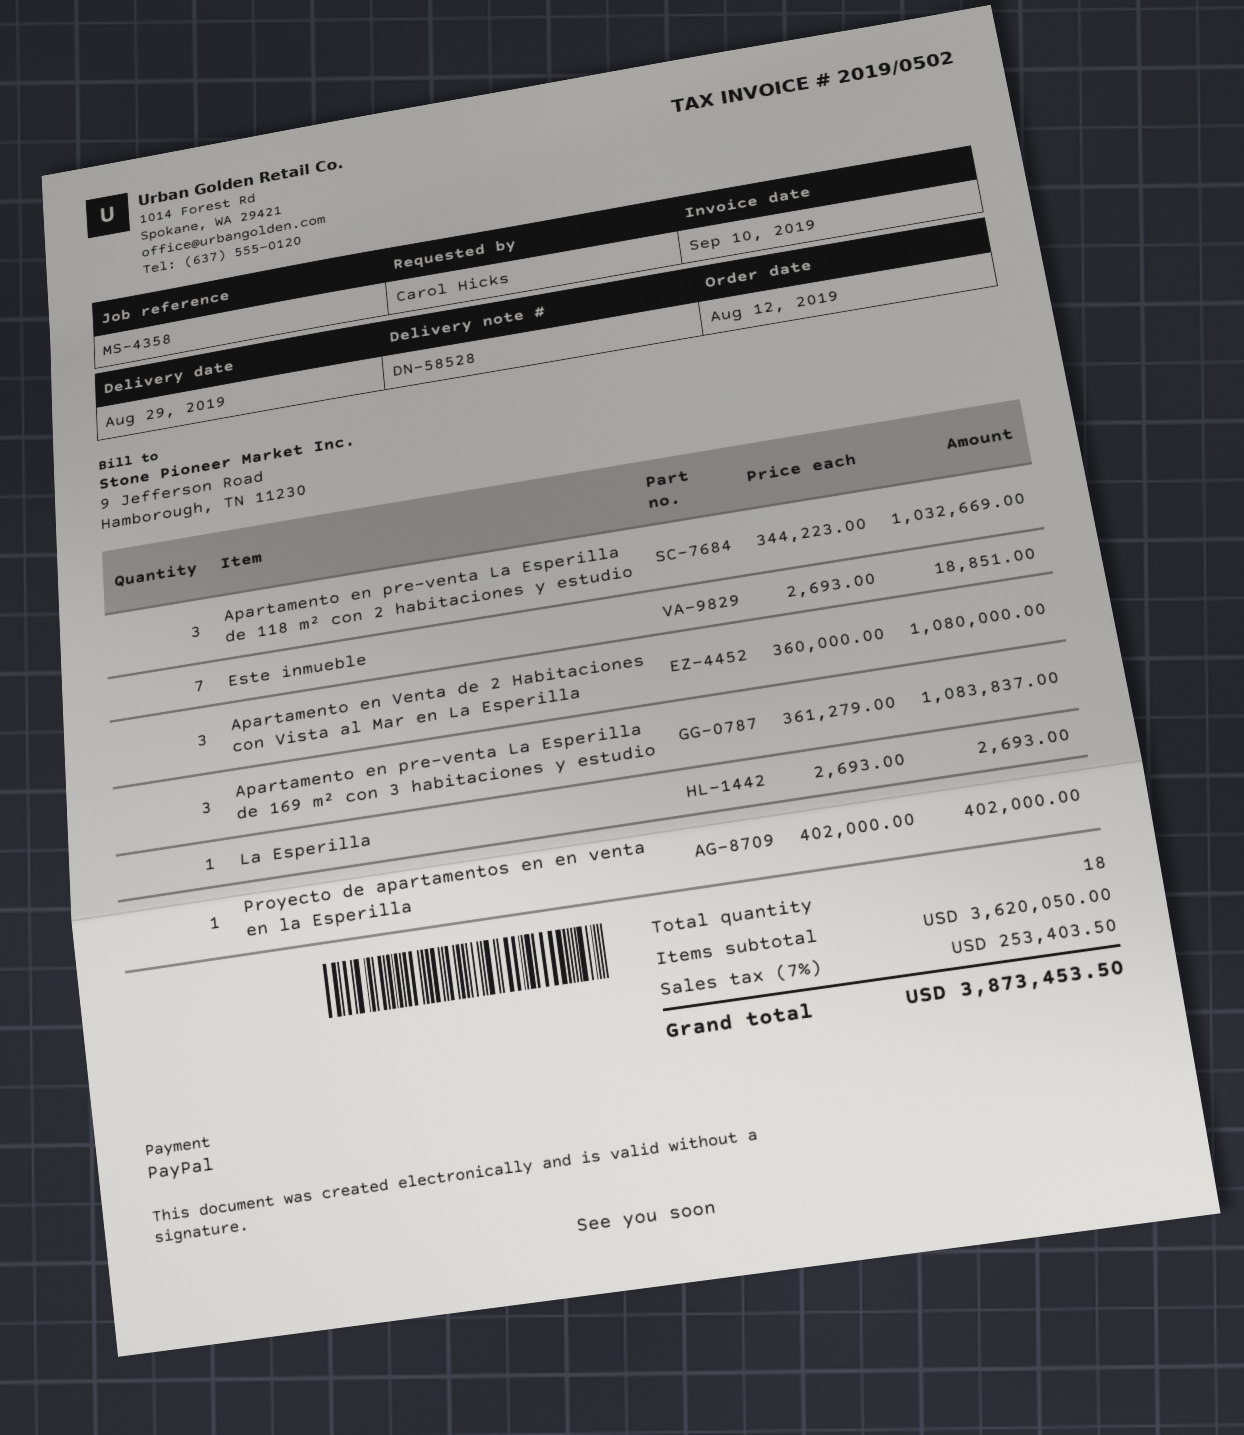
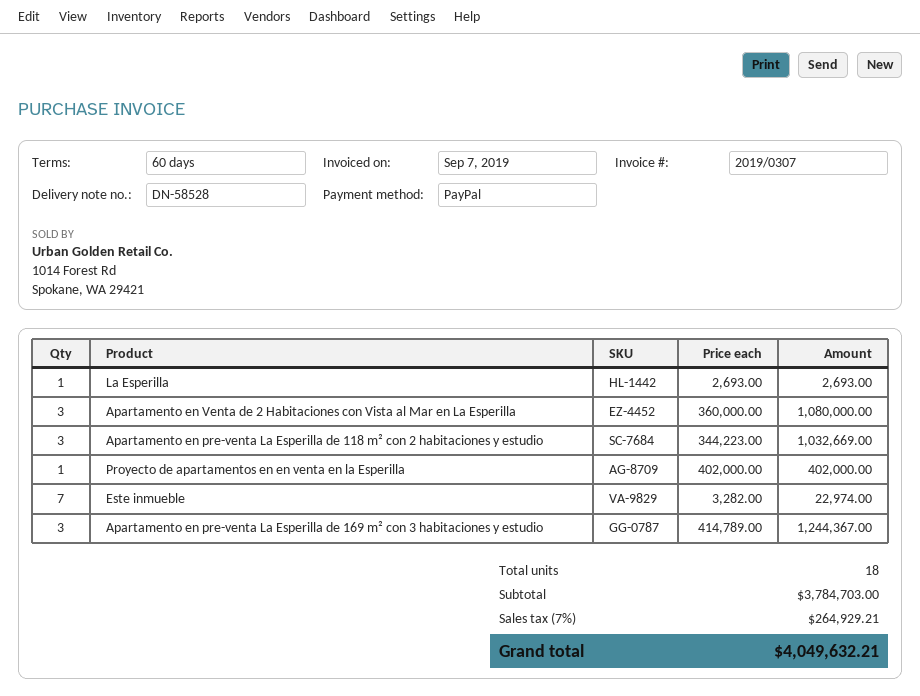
invoice number: 2019/0502 -> 2019/0307
invoice date: 2019-09-10 -> 2019-09-07
Este inmueble: 7 x 2693.00 = 18851.00 -> 7 x 3282.00 = 22974.00
Apartamento en pre-venta La Esperilla de 169 m² con 3 habitaciones y estudio: 3 x 361279.00 = 1083837.00 -> 3 x 414789.00 = 1244367.00
subtotal: 3620050.00 -> 3784703.00
tax: 7% = 253403.50 -> 7% = 264929.21
total: 3873453.50 -> 4049632.21

